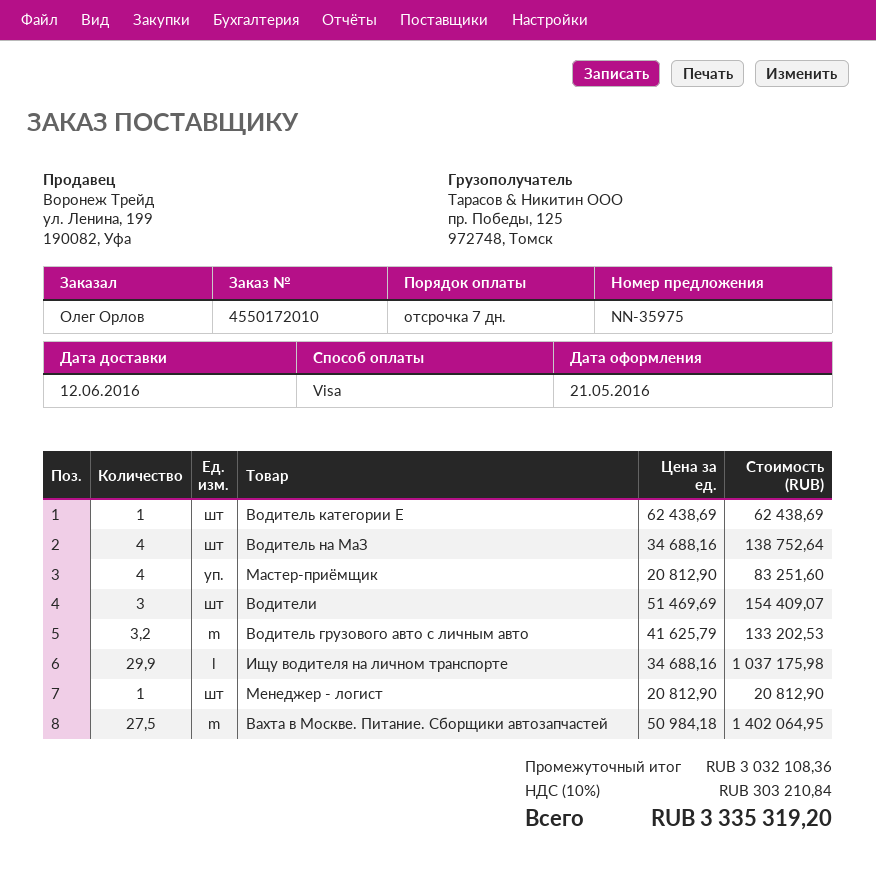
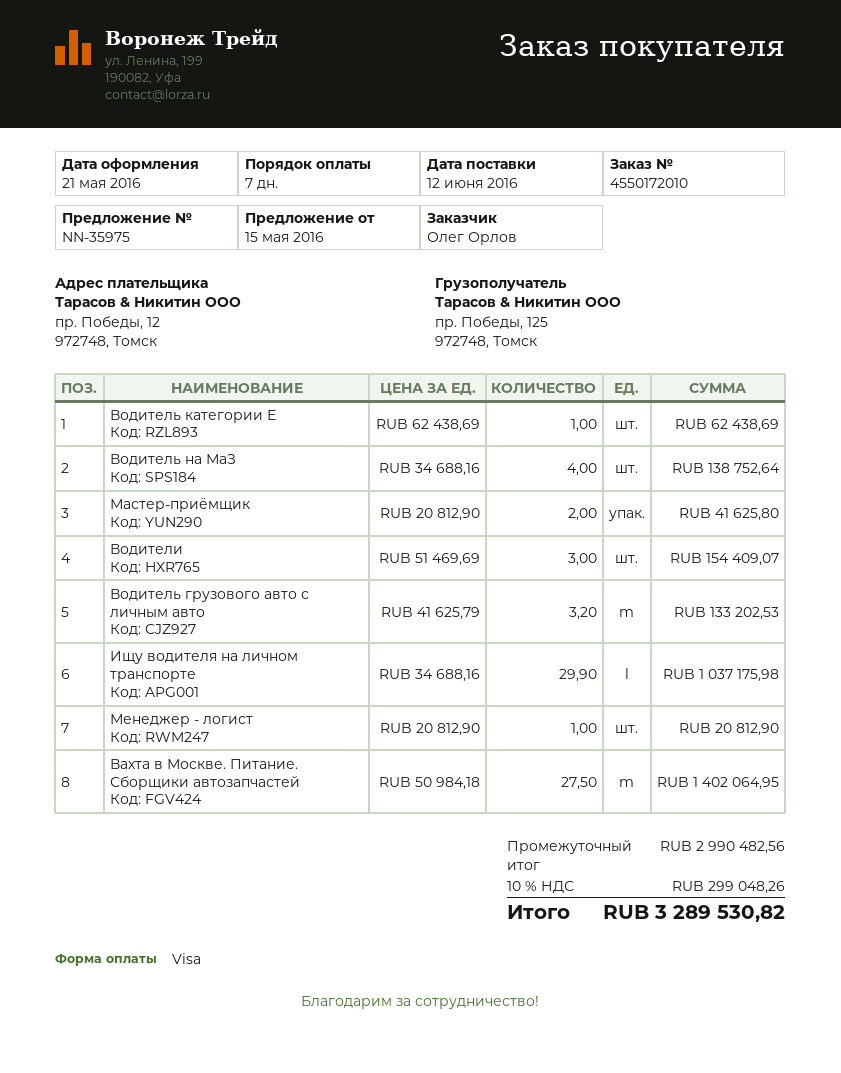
Мастер-приёмщик: 4 x 20812.90 = 83251.60 -> 2 x 20812.90 = 41625.80
subtotal: 3032108.36 -> 2990482.56
tax: 10% = 303210.84 -> 10% = 299048.26
total: 3335319.20 -> 3289530.82

